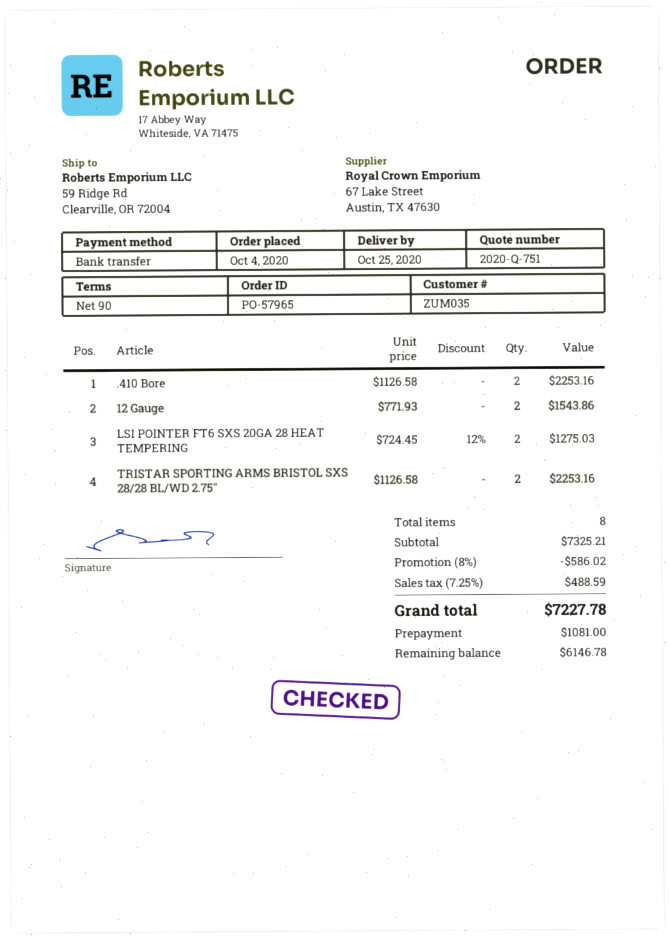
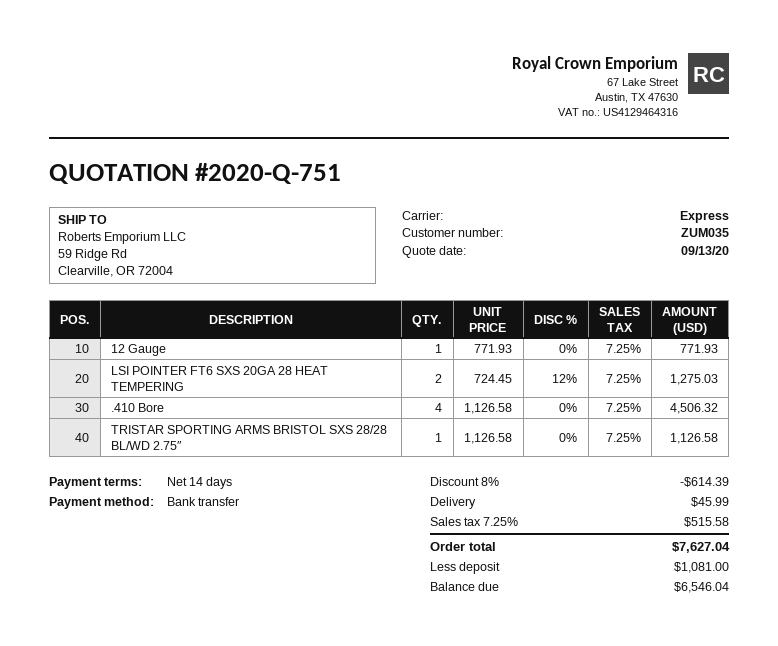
payment terms: 90 days -> 14 days
.410 Bore: 2 x 1126.58 = 2253.16 -> 4 x 1126.58 = 4506.32
12 Gauge: 2 x 771.93 = 1543.86 -> 1 x 771.93 = 771.93
TRISTAR SPORTING ARMS BRISTOL SXS 28/28 BL/WD 2.75″: 2 x 1126.58 = 2253.16 -> 1 x 1126.58 = 1126.58
discount: 8% = 586.02 -> 8% = 614.39
shipping: none -> 45.99
tax: 7.25% = 488.59 -> 7.25% = 515.58
total: 7227.78 -> 7627.04
balance: 6146.78 -> 6546.04

